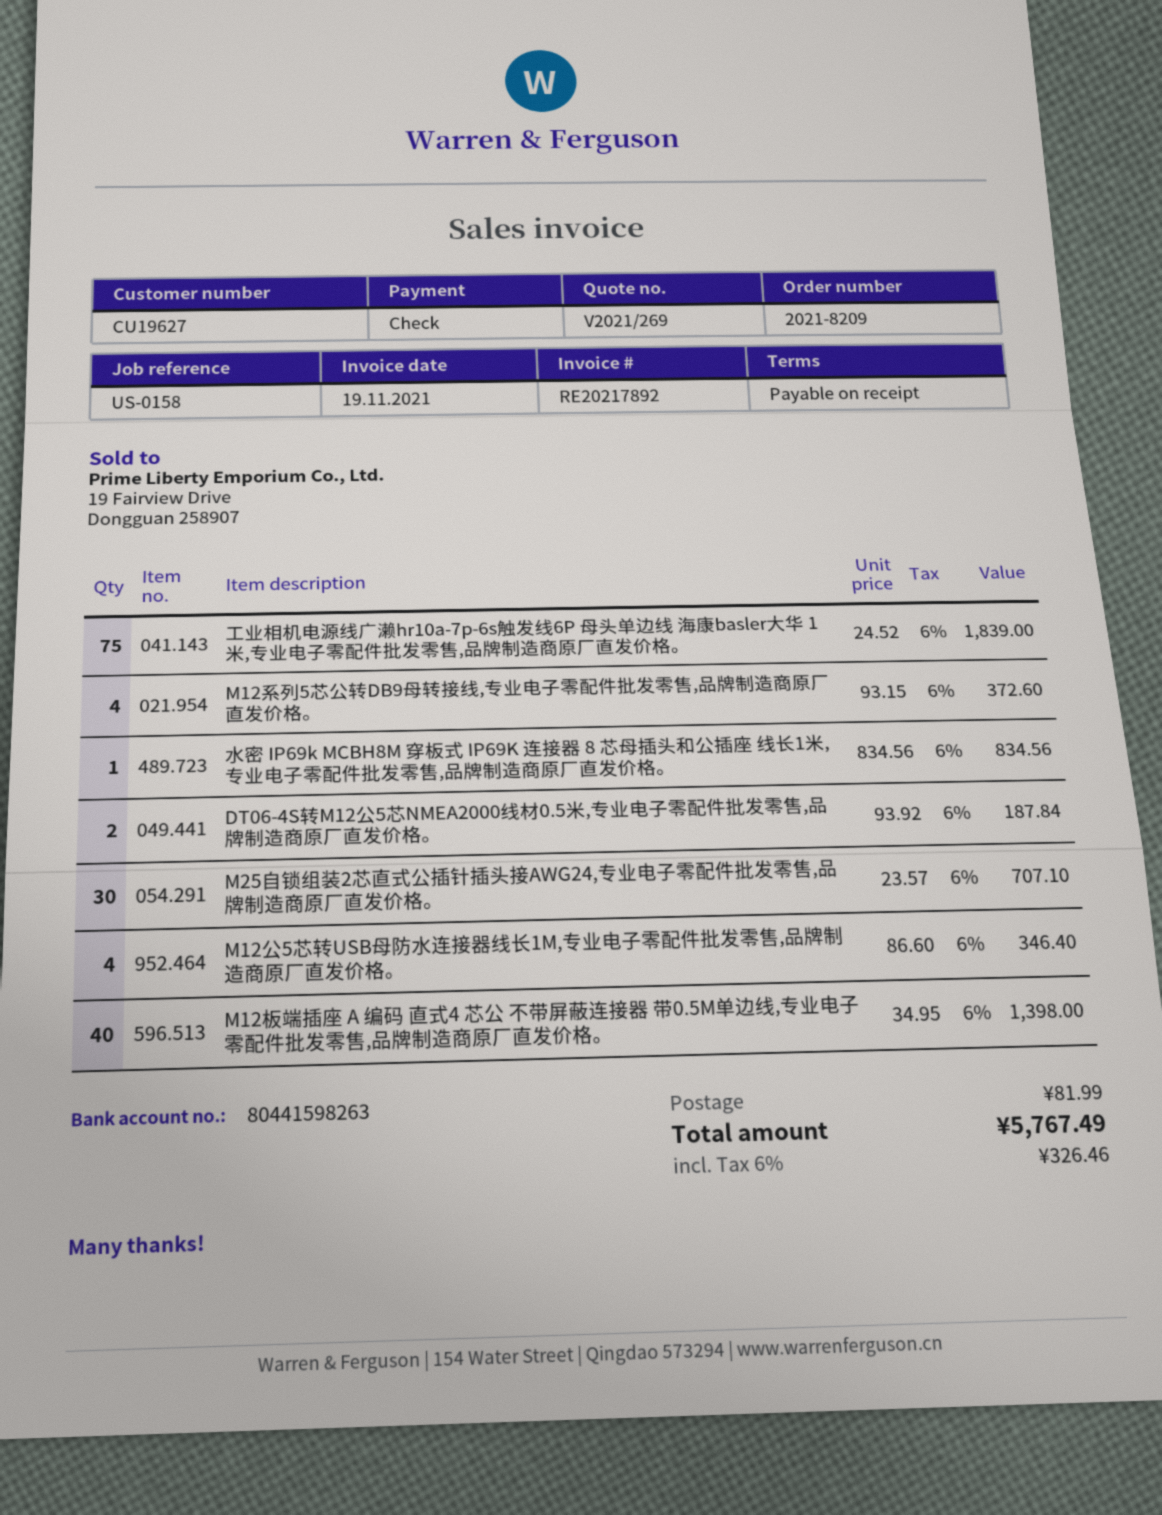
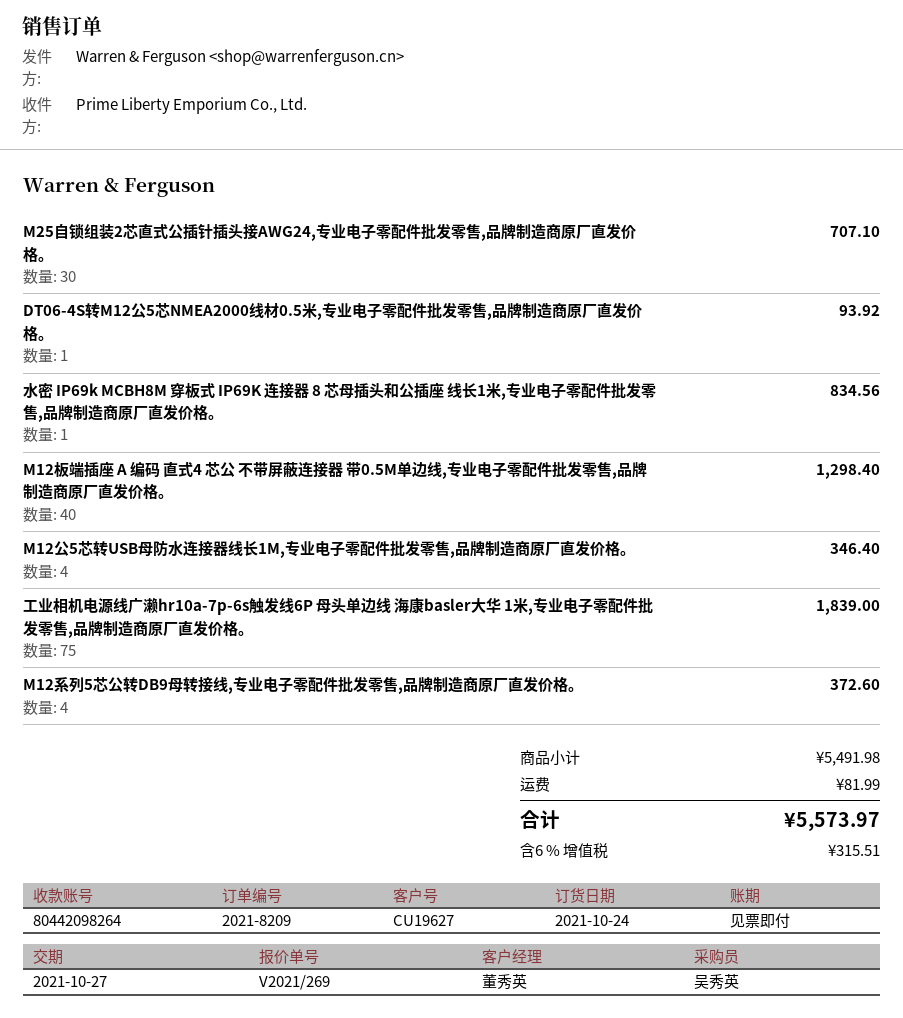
bank account: 80441598263 -> 80442098264
DT06-4S转M12公5芯NMEA2000线材0.5米,专业电子零配件批发零售,品牌制造商原厂直发价格。: 2 for 187.84 -> 1 for 93.92
M12板端插座 A 编码 直式4 芯公 不带屏蔽连接器 带0.5M单边线,专业电子零配件批发零售,品牌制造商原厂直发价格。: 40 for 1398.00 -> 40 for 1298.40
tax: 6% = 326.46 -> 6% = 315.51
total: 5767.49 -> 5573.97

